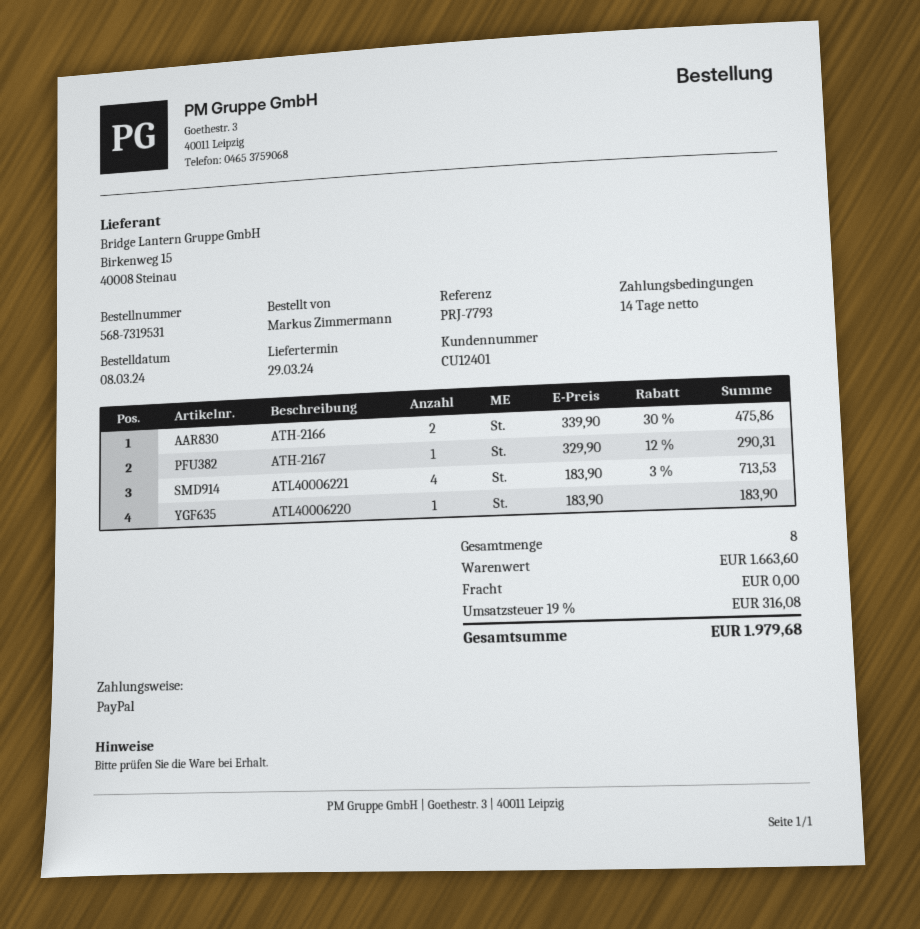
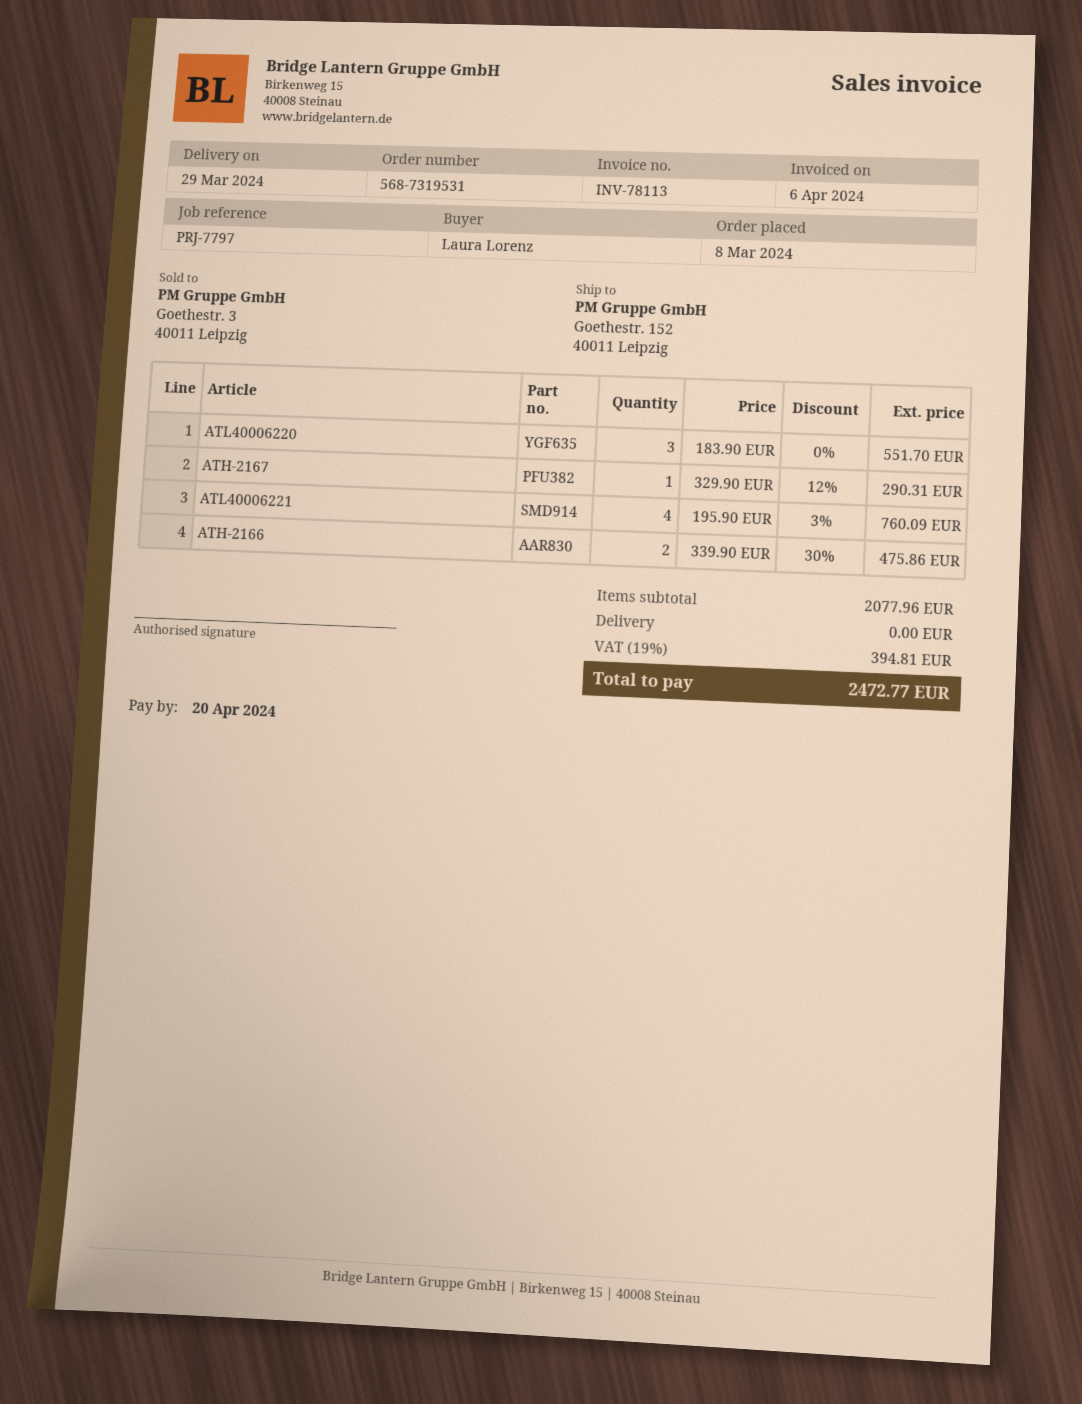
reference: PRJ-7793 -> PRJ-7797
ordered by: Markus Zimmermann -> Laura Lorenz
ATL40006221: 4 x 183.90 - 3% = 713.53 -> 4 x 195.90 - 3% = 760.09
ATL40006220: 1 x 183.90 = 183.90 -> 3 x 183.90 = 551.70
subtotal: 1663.60 -> 2077.96
tax: 19% = 316.08 -> 19% = 394.81
total: 1979.68 -> 2472.77

